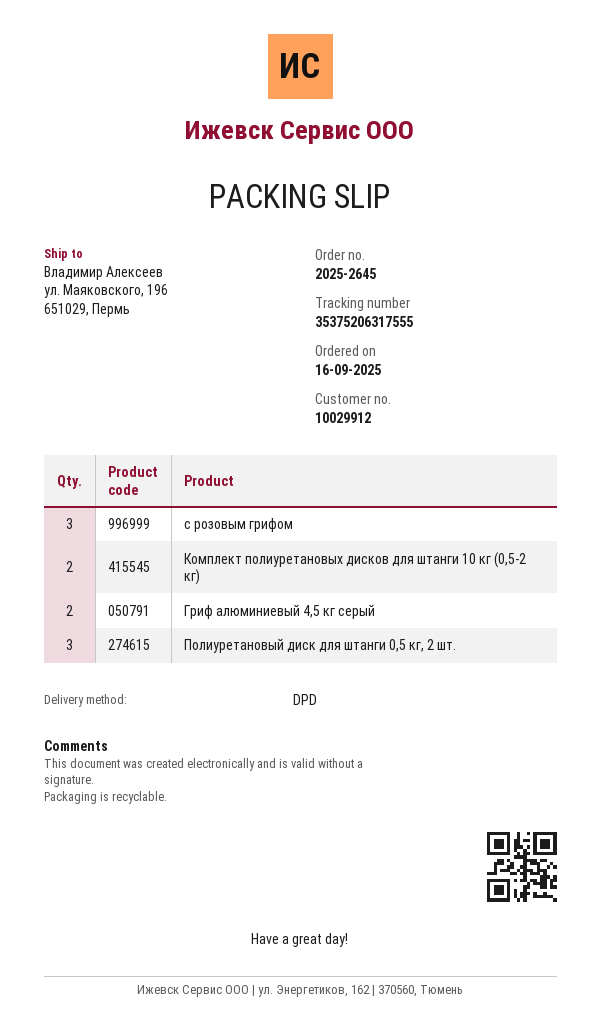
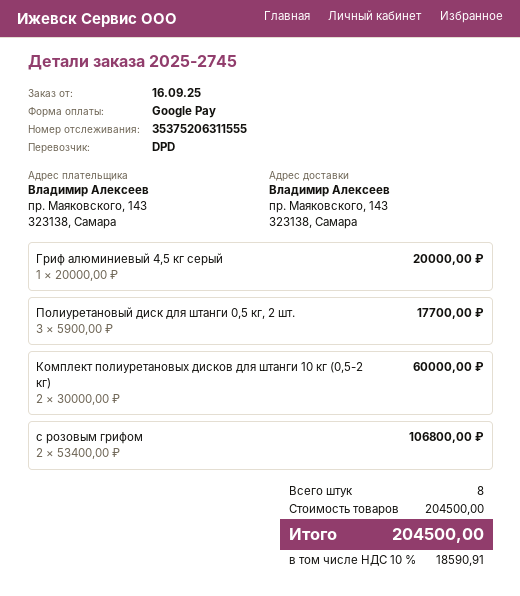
order number: 2025-2645 -> 2025-2745
tracking number: 35375206317555 -> 35375206311555
ship to: ул. Маяковского, 196, 651029, Пермь -> пр. Маяковского, 143, 323138, Самара
с розовым грифом: 3 -> 2
Гриф алюминиевый 4,5 кг серый: 2 -> 1

